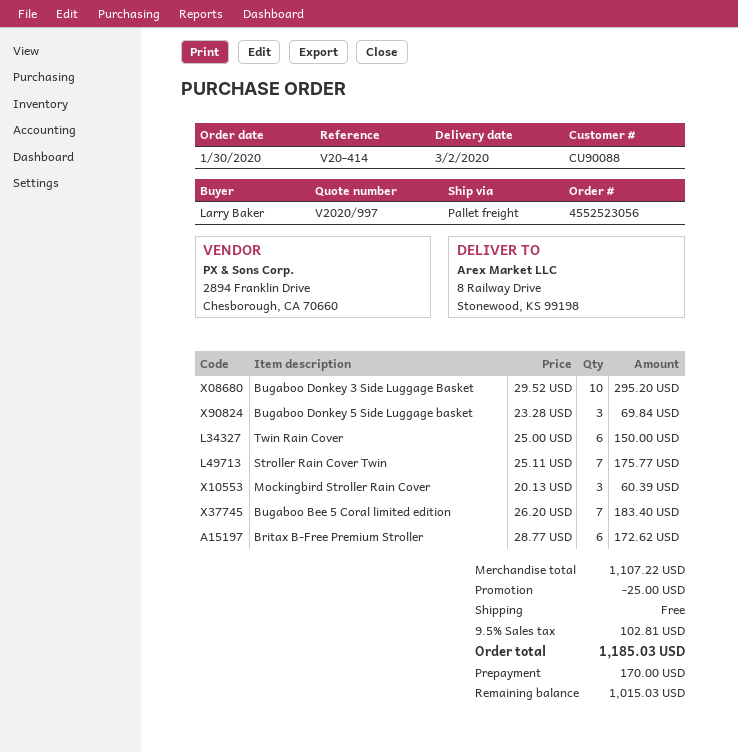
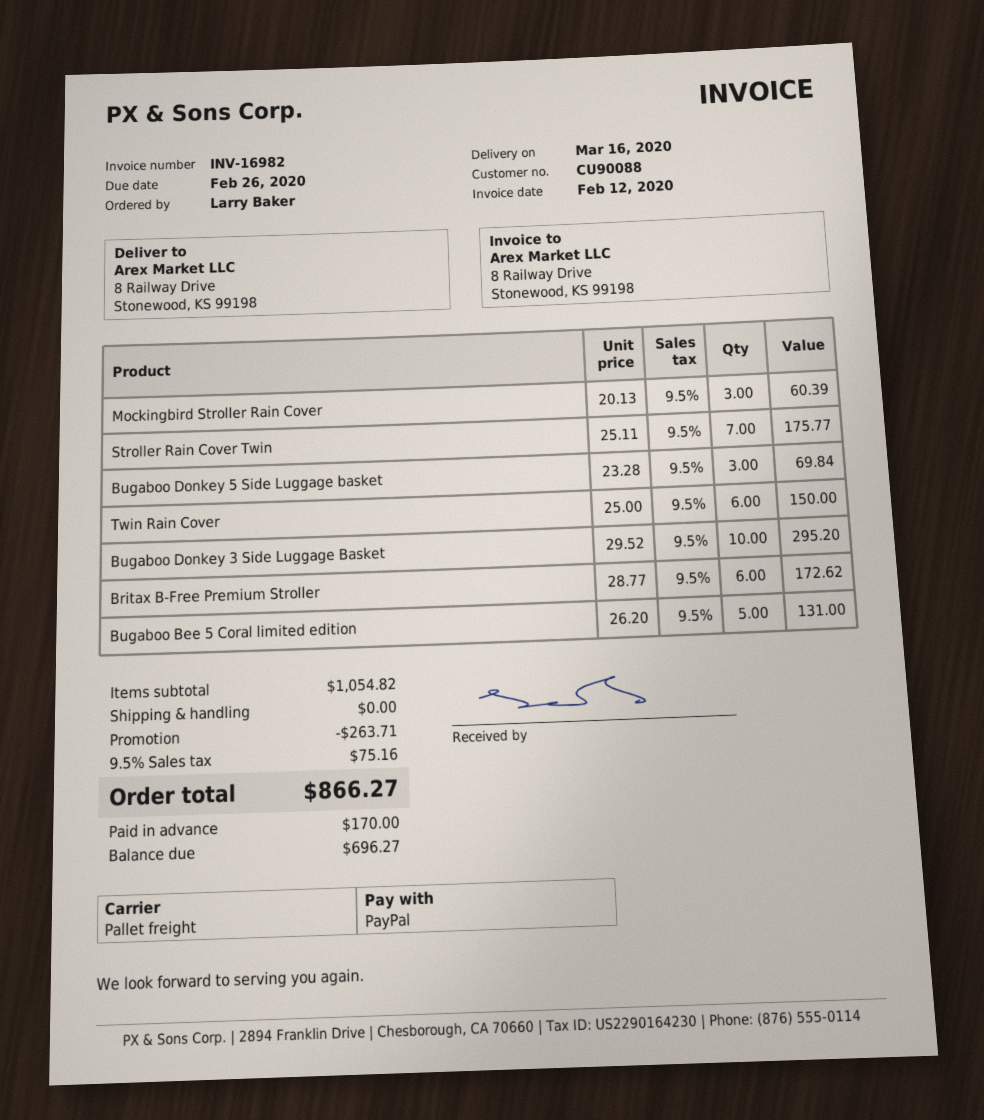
delivery date: 2020-03-02 -> 2020-03-16
Bugaboo Bee 5 Coral limited edition: 7 x 26.20 = 183.40 -> 5 x 26.20 = 131.00
subtotal: 1107.22 -> 1054.82
discount: 25.00 -> 263.71
tax: 9.5% = 102.81 -> 9.5% = 75.16
total: 1185.03 -> 866.27
balance: 1015.03 -> 696.27

